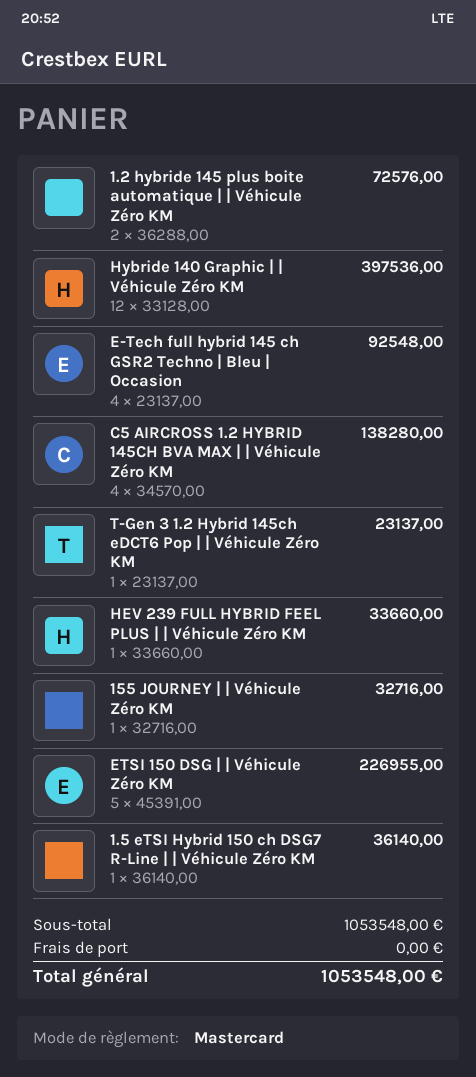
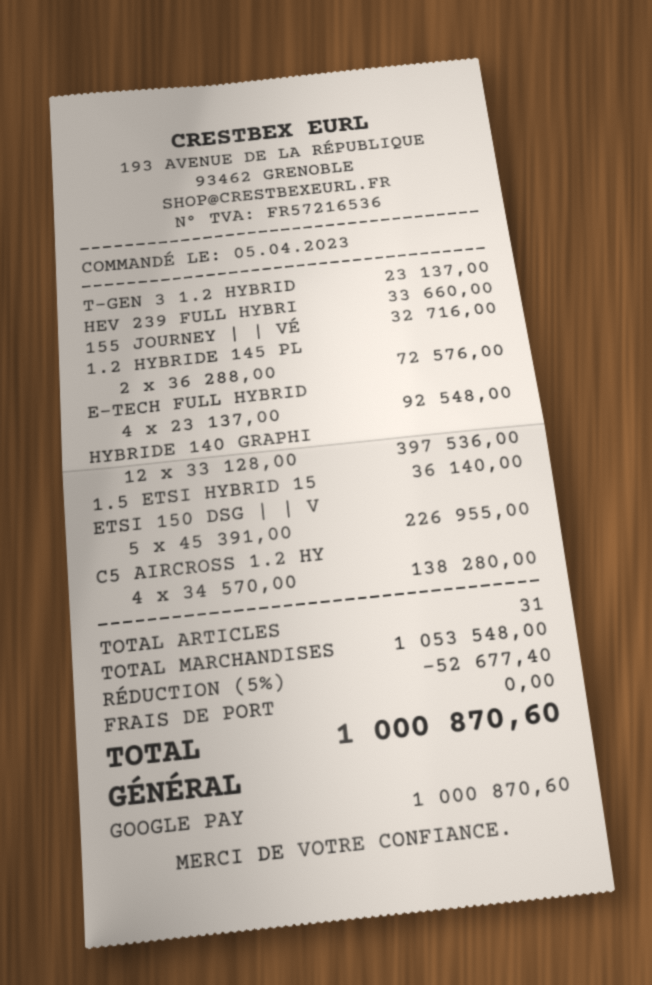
payment method: Mastercard -> Google Pay
discount: none -> 5% = 52677.40
total: 1053548.00 -> 1000870.60

